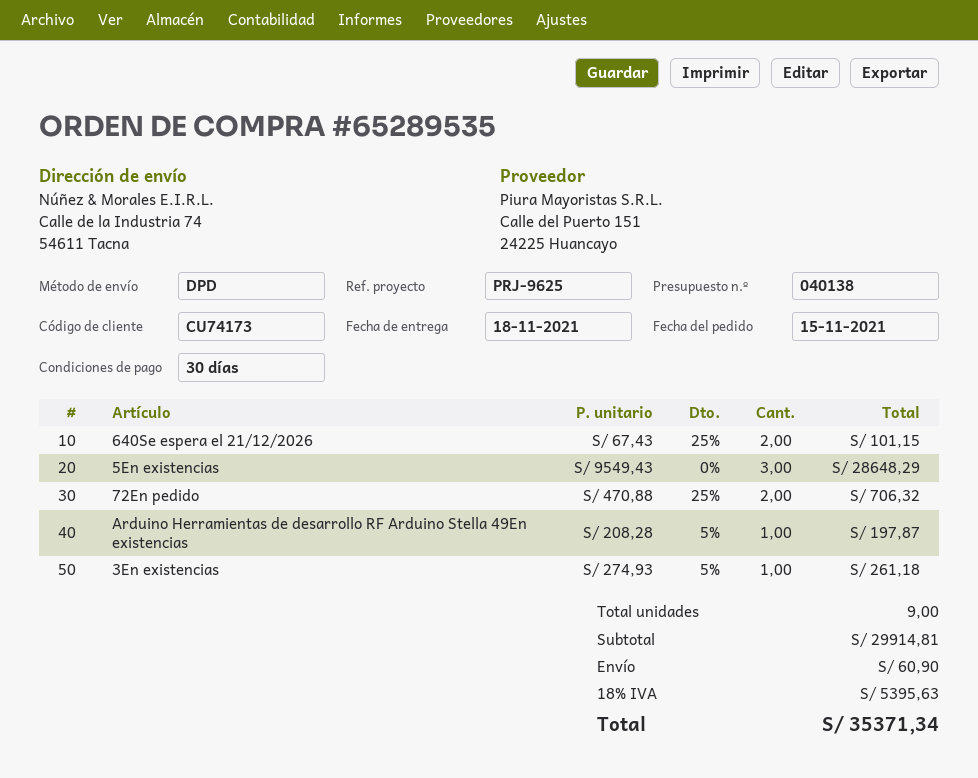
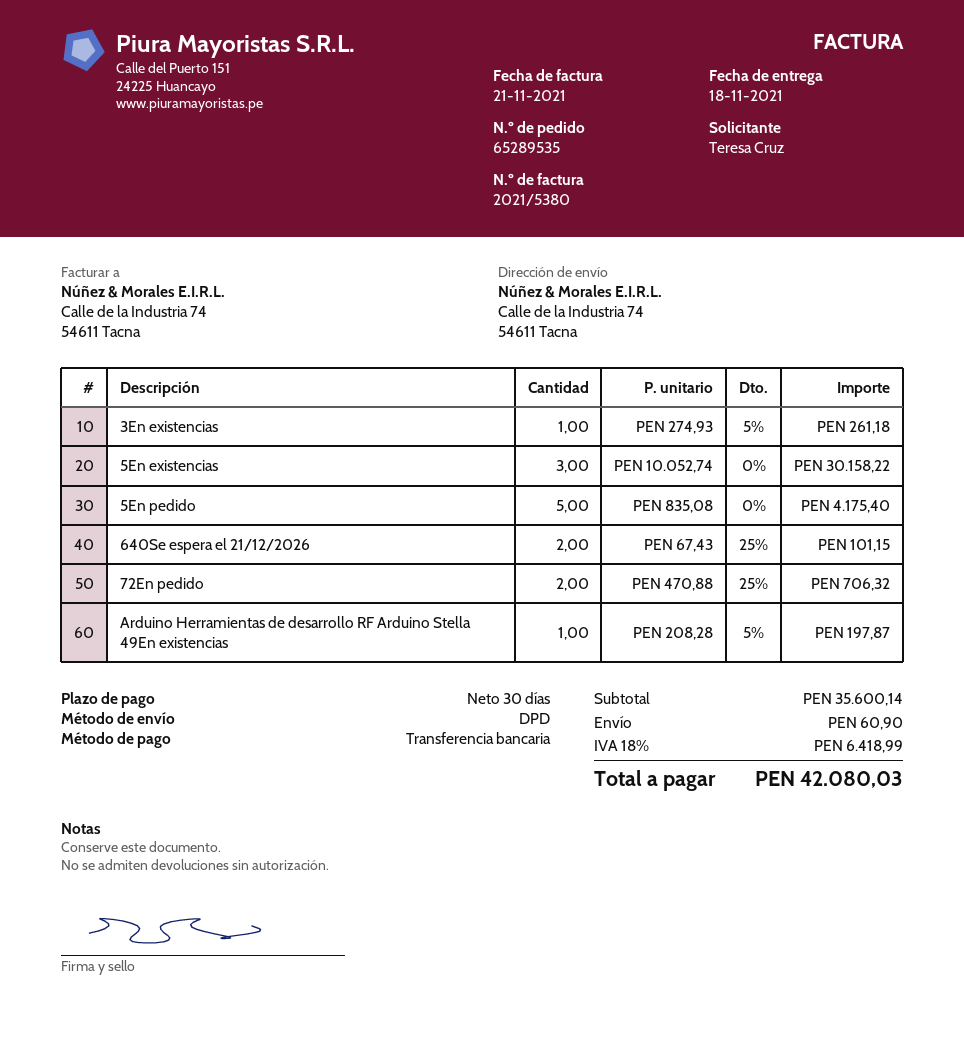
5En existencias: 3 x 9549.43 = 28648.29 -> 3 x 10052.74 = 30158.22
5En pedido: none -> 5 x 835.08 = 4175.40
subtotal: 29914.81 -> 35600.14
tax: 18% = 5395.63 -> 18% = 6418.99
total: 35371.34 -> 42080.03

